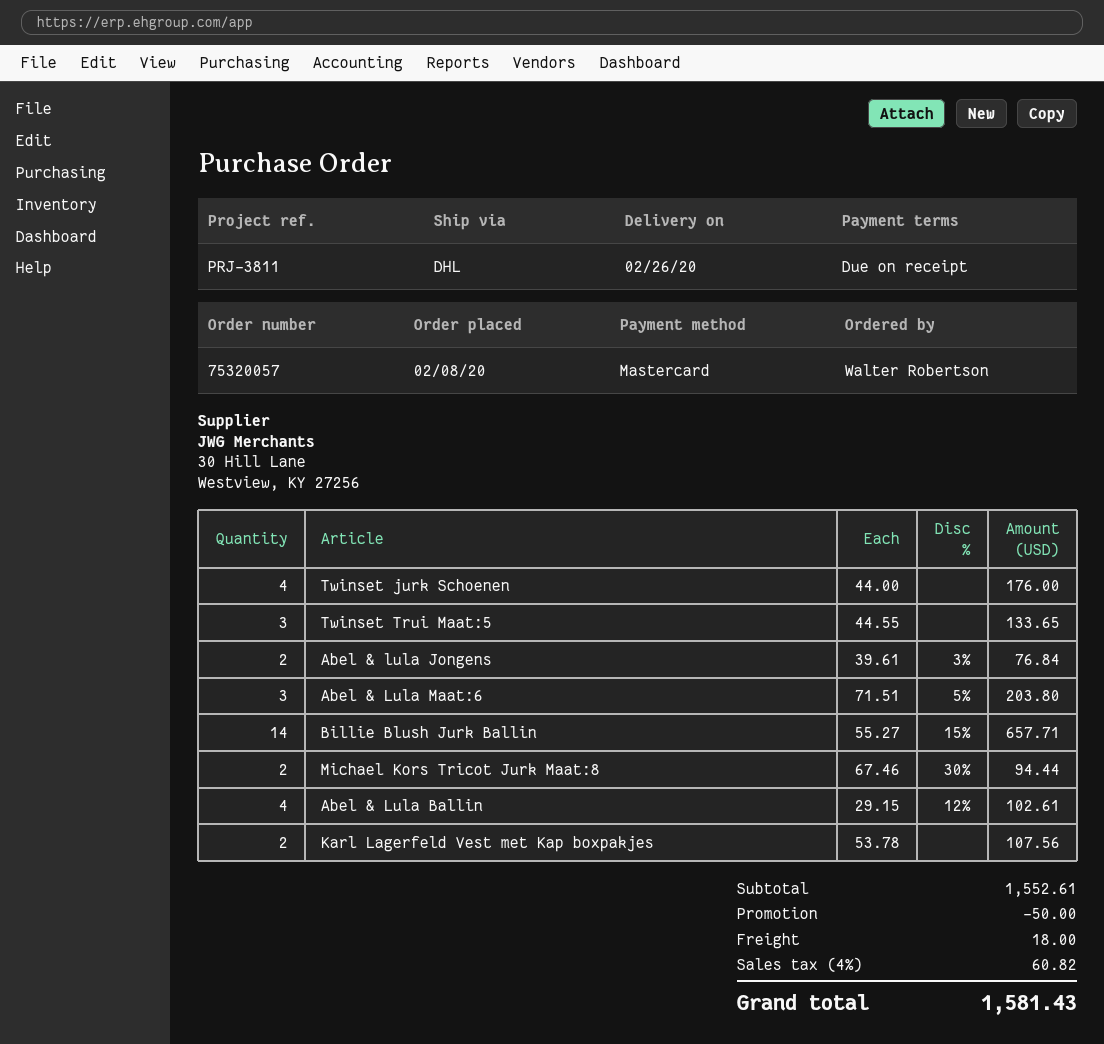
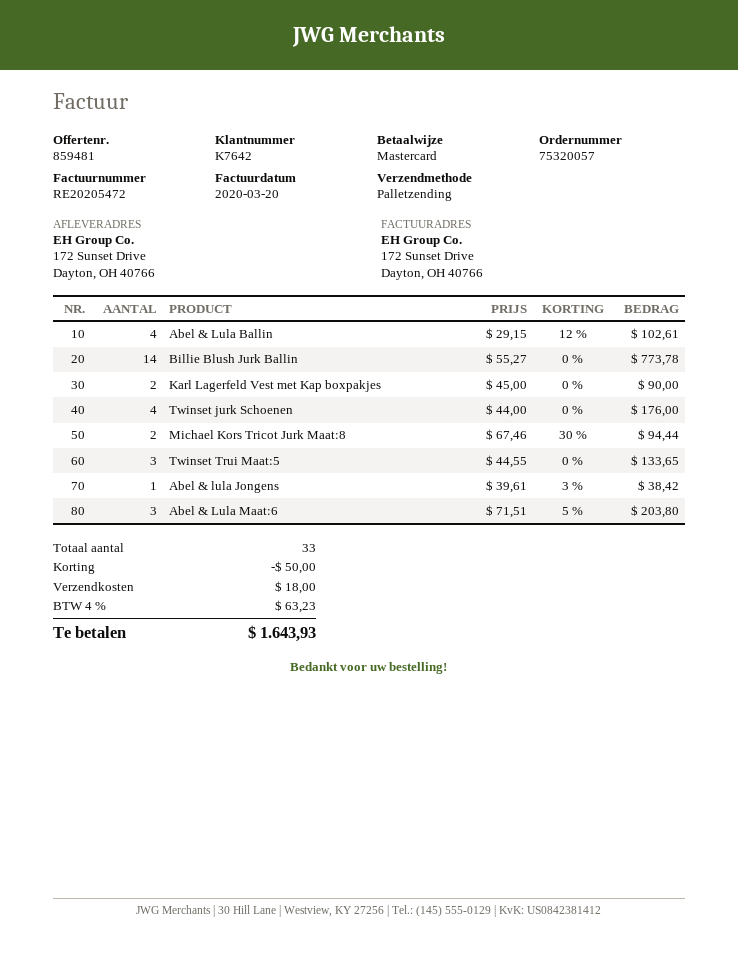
shipping method: DHL -> pallet freight
Abel & lula Jongens: 2 x 39.61 - 3% = 76.84 -> 1 x 39.61 - 3% = 38.42
Billie Blush Jurk Ballin: 14 x 55.27 - 15% = 657.71 -> 14 x 55.27 = 773.78
Karl Lagerfeld Vest met Kap boxpakjes: 2 x 53.78 = 107.56 -> 2 x 45.00 = 90.00
tax: 4% = 60.82 -> 4% = 63.23
total: 1581.43 -> 1643.93

